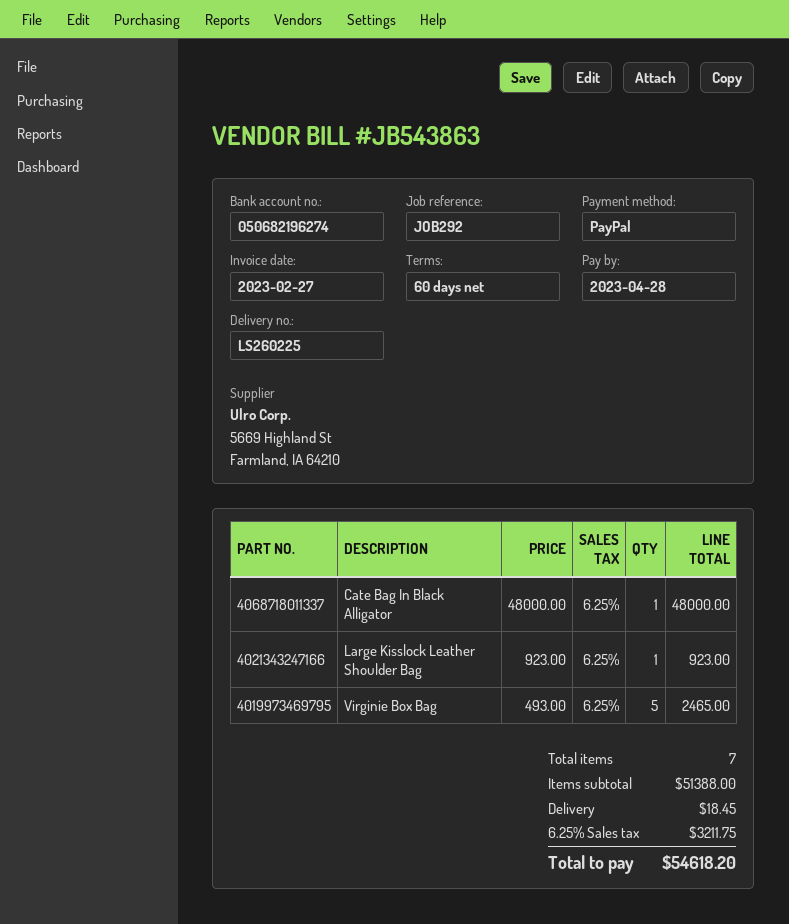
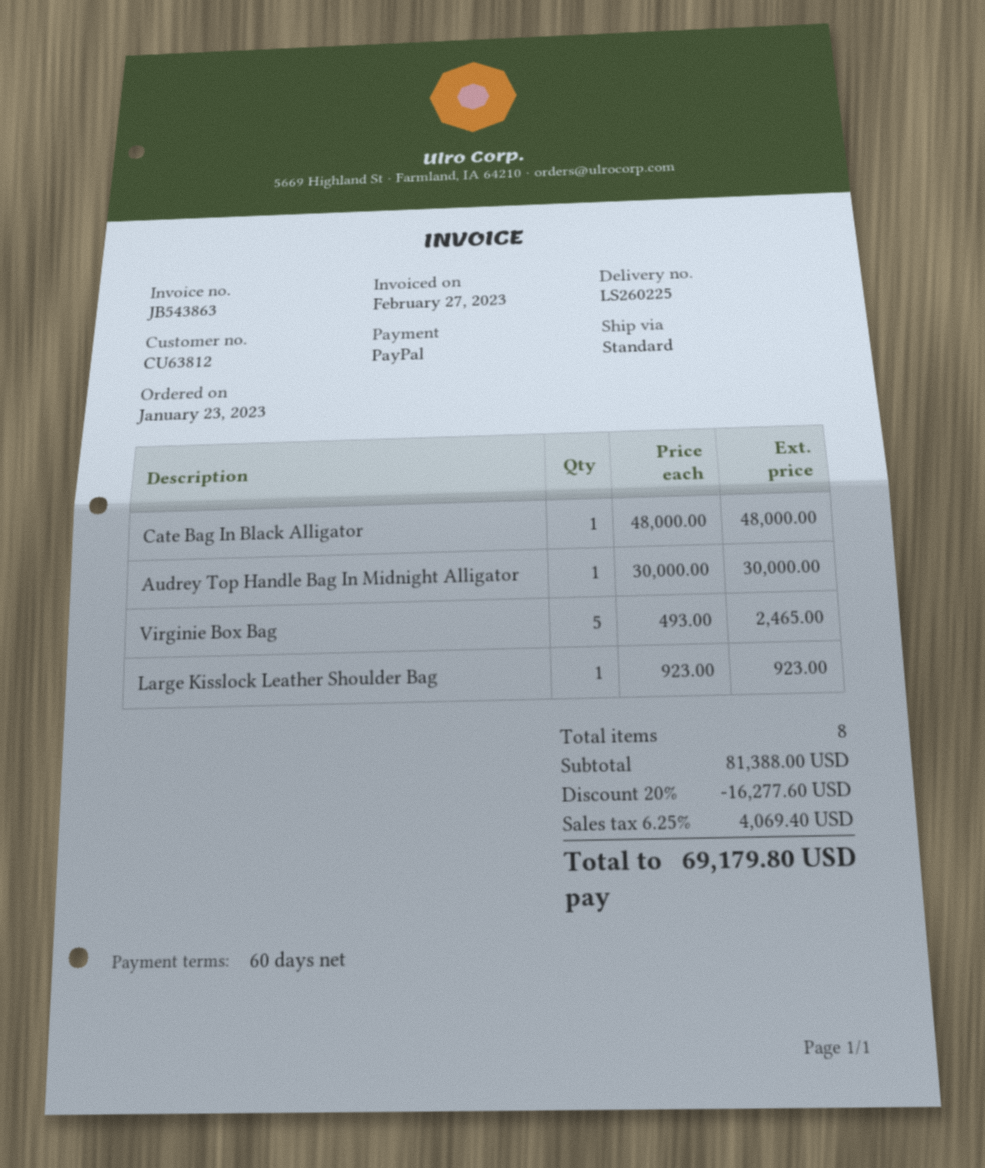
Audrey Top Handle Bag In Midnight Alligator: none -> 1 x 30000.00 = 30000.00
total quantity: 7 -> 8
subtotal: 51388.00 -> 81388.00
discount: none -> 20% = 16277.60
shipping: 18.45 -> none
tax: 6.25% = 3211.75 -> 6.25% = 4069.40
total: 54618.20 -> 69179.80

